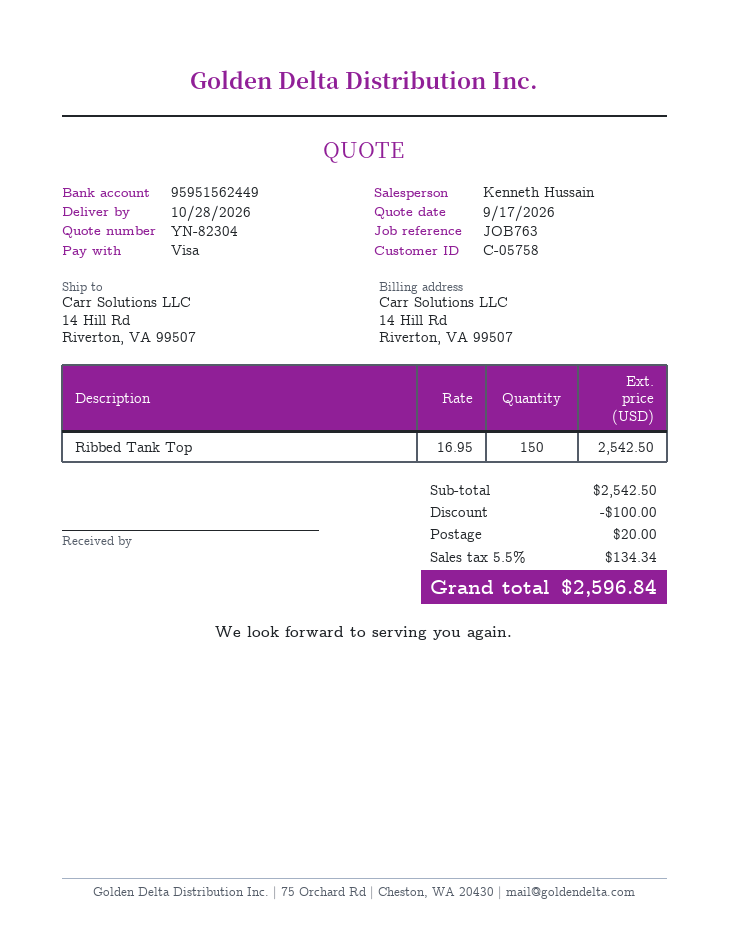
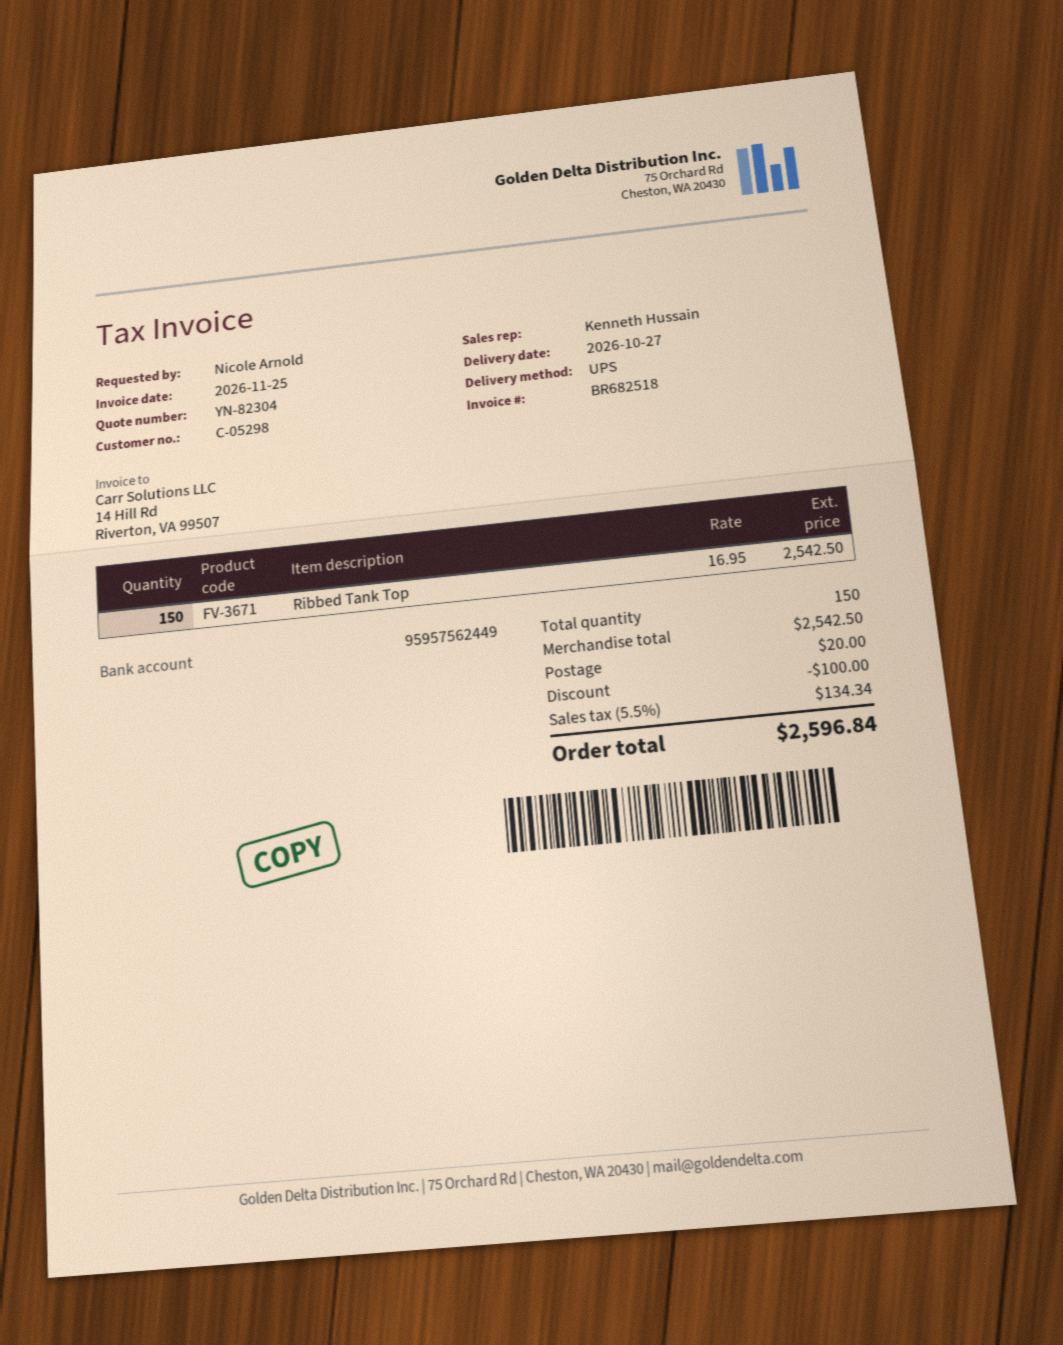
delivery date: 2026-10-28 -> 2026-10-27
customer number: C-05758 -> C-05298
bank account: 95951562449 -> 95957562449

